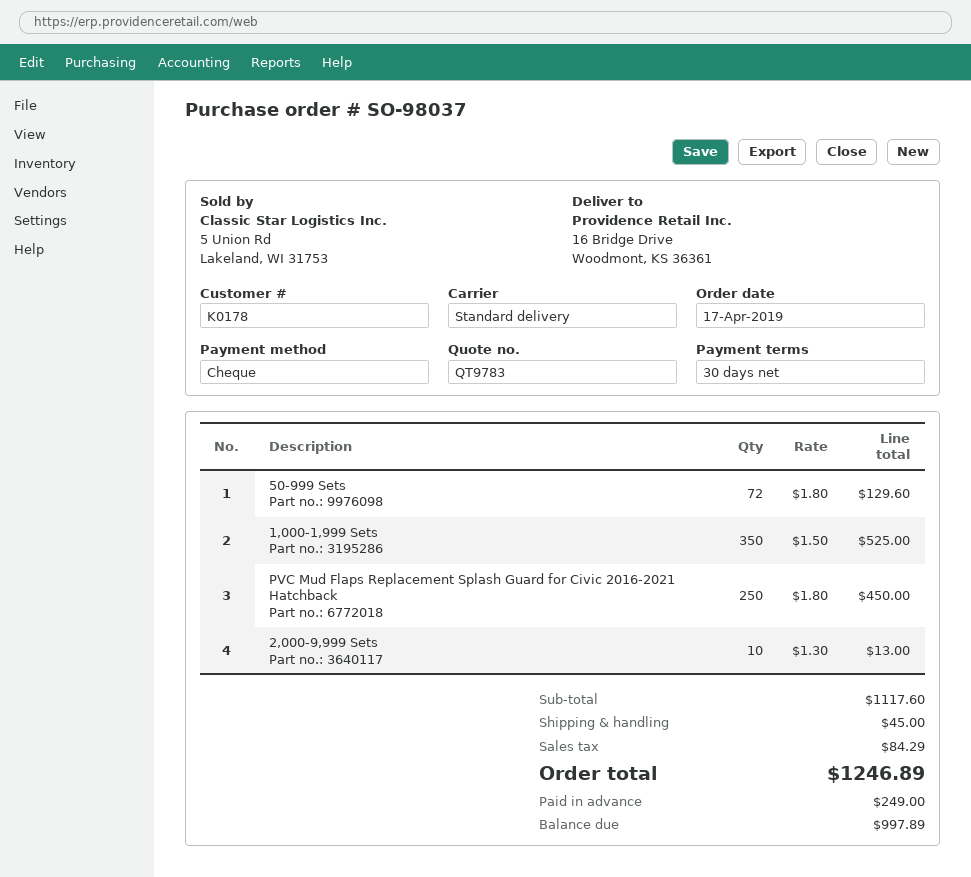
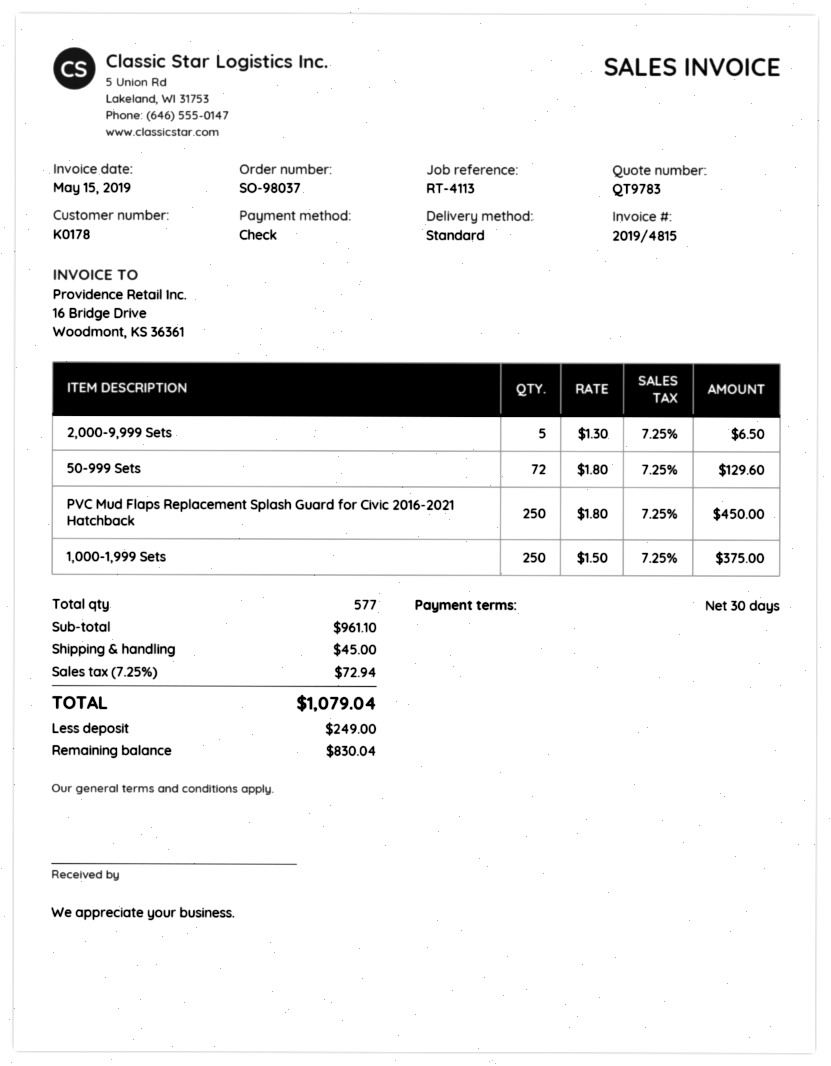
1,000-1,999 Sets: 350 x 1.50 = 525.00 -> 250 x 1.50 = 375.00
2,000-9,999 Sets: 10 x 1.30 = 13.00 -> 5 x 1.30 = 6.50
subtotal: 1117.60 -> 961.10
tax: 84.29 -> 72.94
total: 1246.89 -> 1079.04
balance: 997.89 -> 830.04

